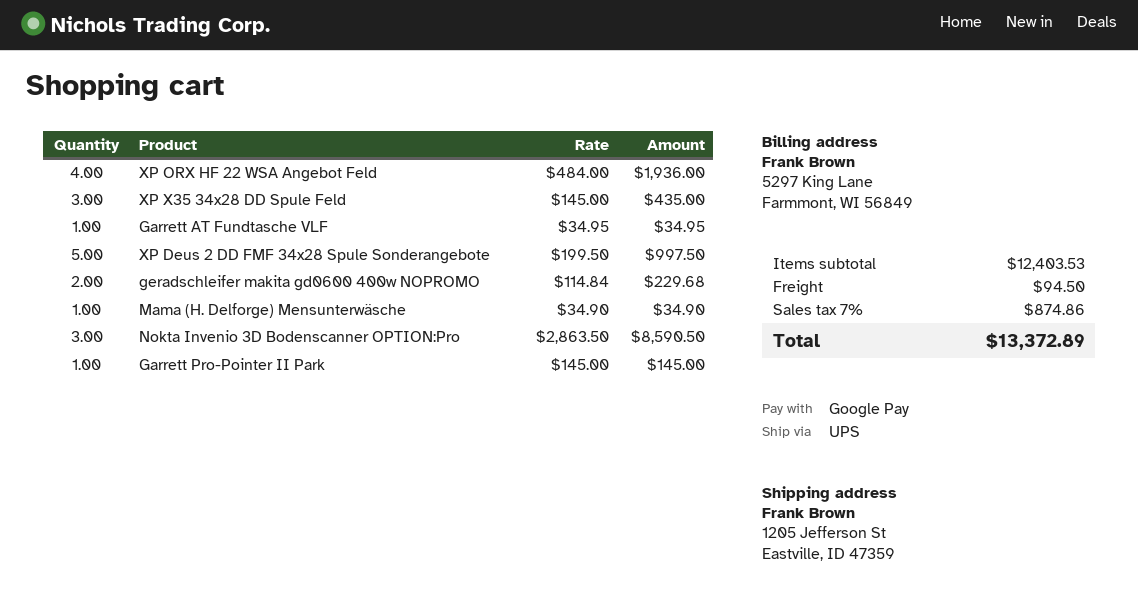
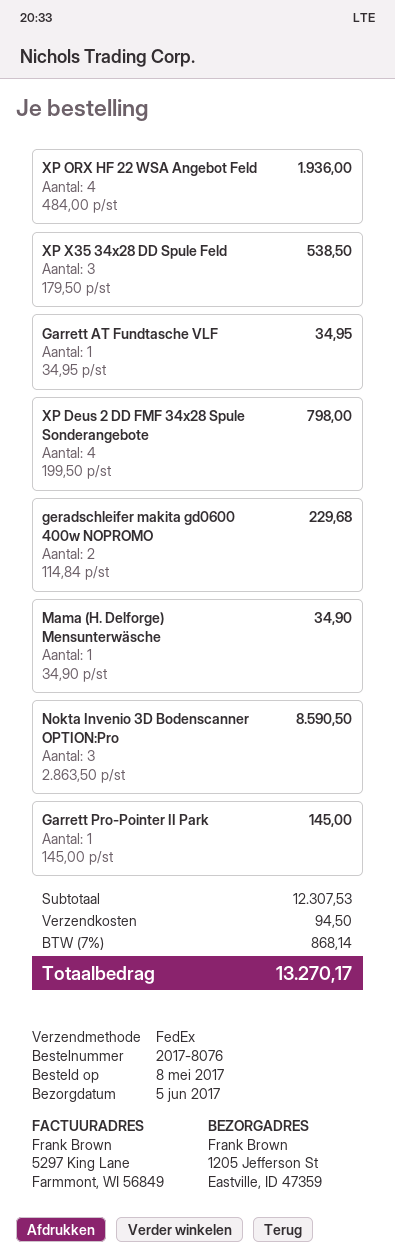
shipping method: UPS -> FedEx
XP X35 34x28 DD Spule Feld: 3 x 145.00 = 435.00 -> 3 x 179.50 = 538.50
XP Deus 2 DD FMF 34x28 Spule Sonderangebote: 5 x 199.50 = 997.50 -> 4 x 199.50 = 798.00
subtotal: 12403.53 -> 12307.53
tax: 7% = 874.86 -> 7% = 868.14
total: 13372.89 -> 13270.17

